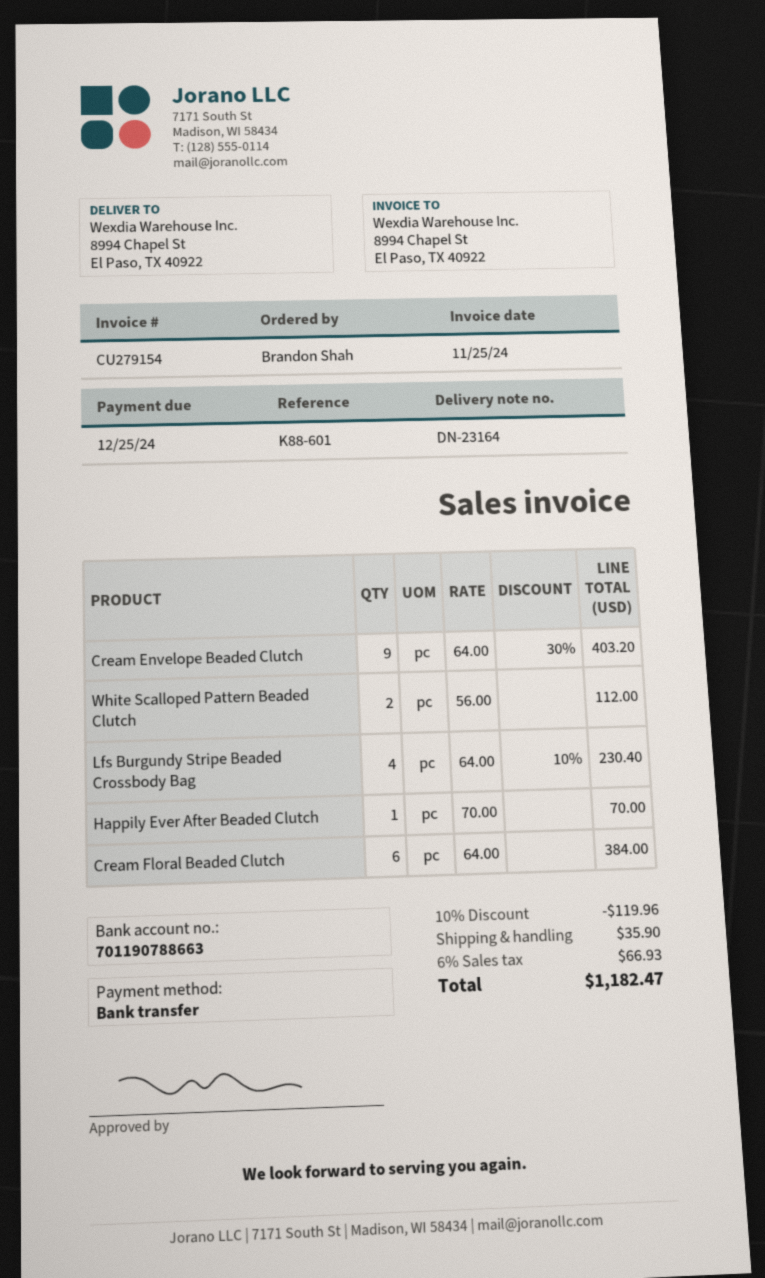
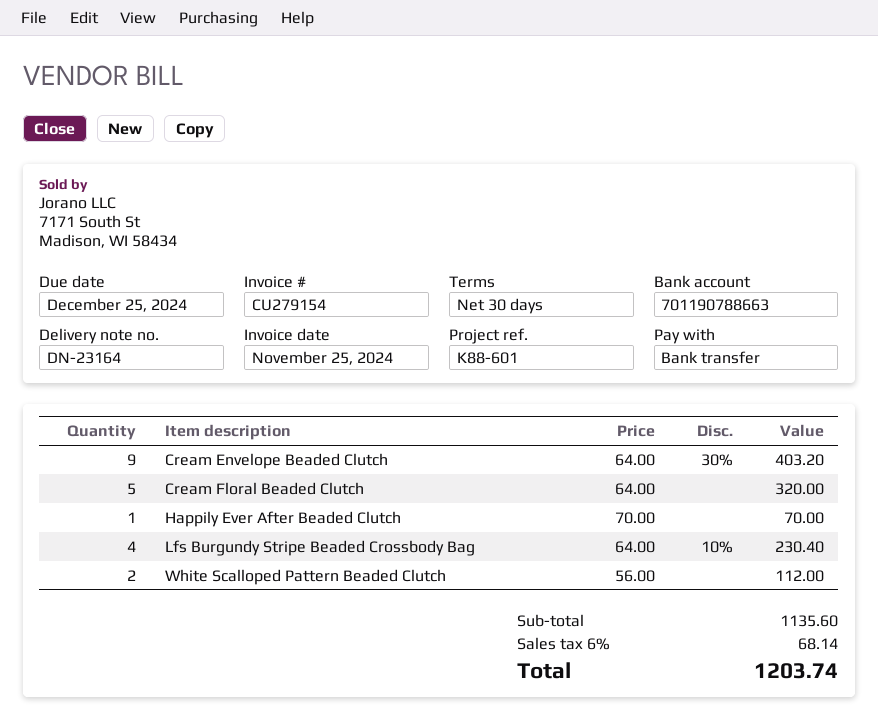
Cream Floral Beaded Clutch: 6 x 64.00 = 384.00 -> 5 x 64.00 = 320.00
discount: 10% = 119.96 -> none
shipping: 35.90 -> none
tax: 6% = 66.93 -> 6% = 68.14
total: 1182.47 -> 1203.74

